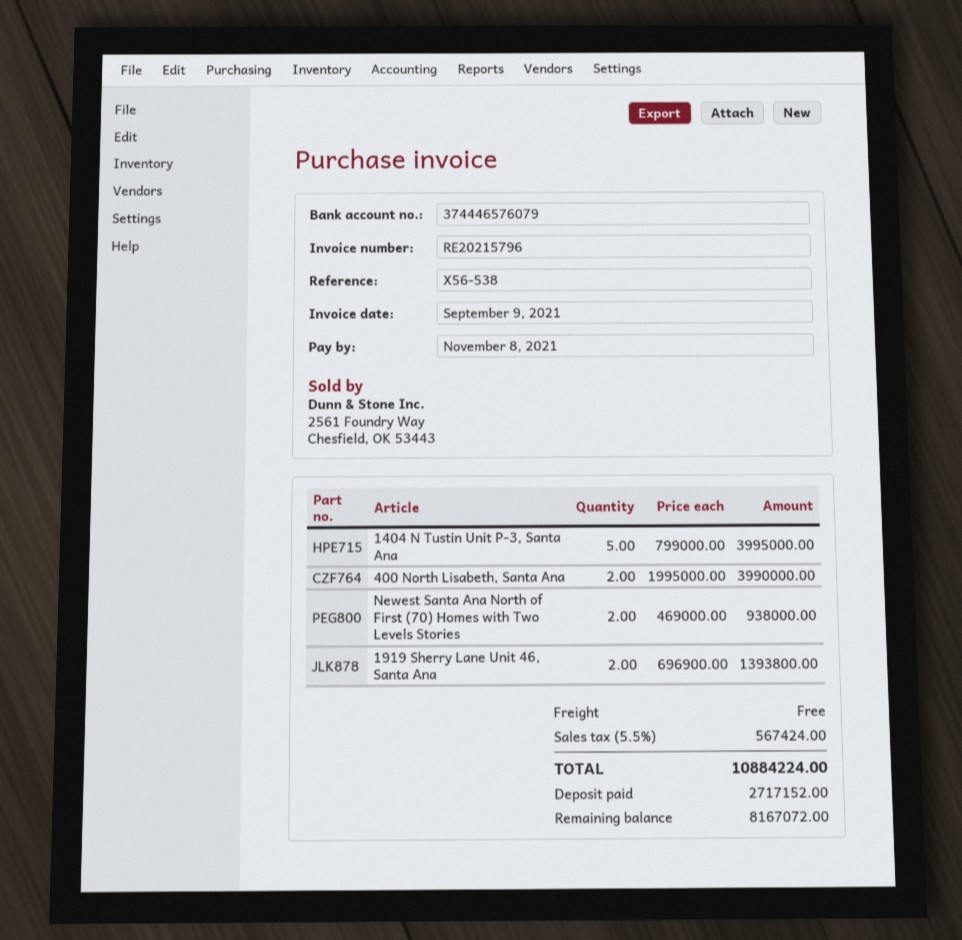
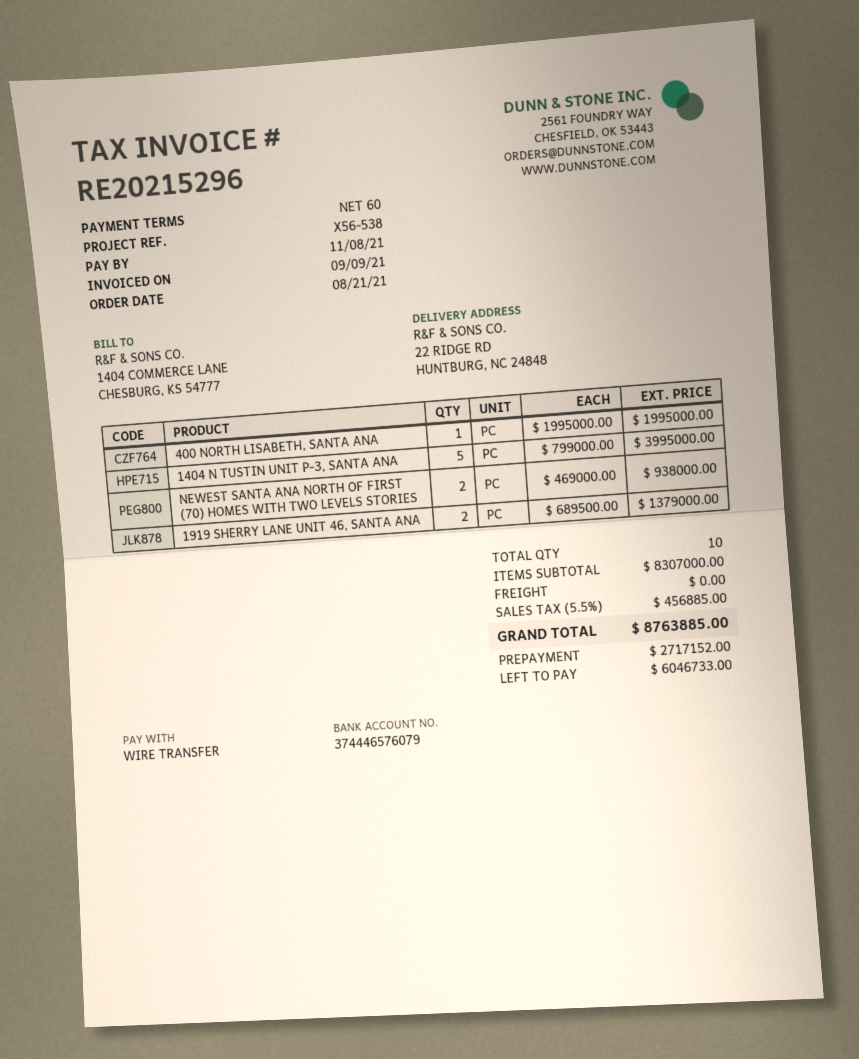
invoice number: RE20215796 -> RE20215296
400 North Lisabeth, Santa Ana: 2 x 1995000.00 = 3990000.00 -> 1 x 1995000.00 = 1995000.00
1919 Sherry Lane Unit 46, Santa Ana: 2 x 696900.00 = 1393800.00 -> 2 x 689500.00 = 1379000.00
tax: 5.5% = 567424.00 -> 5.5% = 456885.00
total: 10884224.00 -> 8763885.00
balance: 8167072.00 -> 6046733.00

